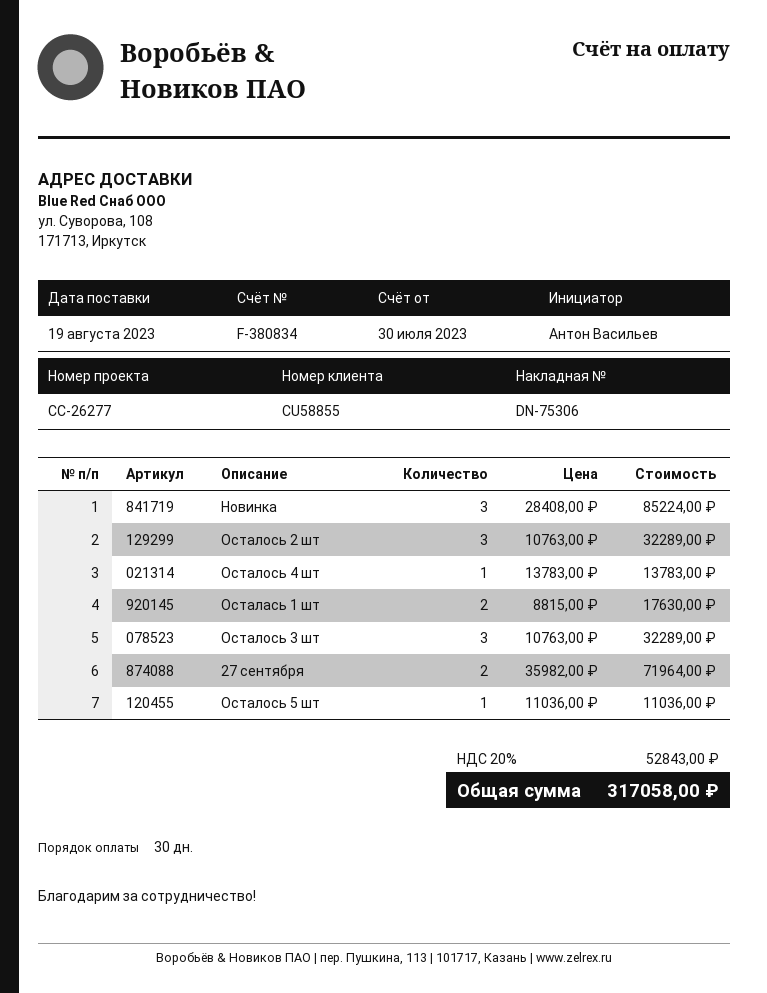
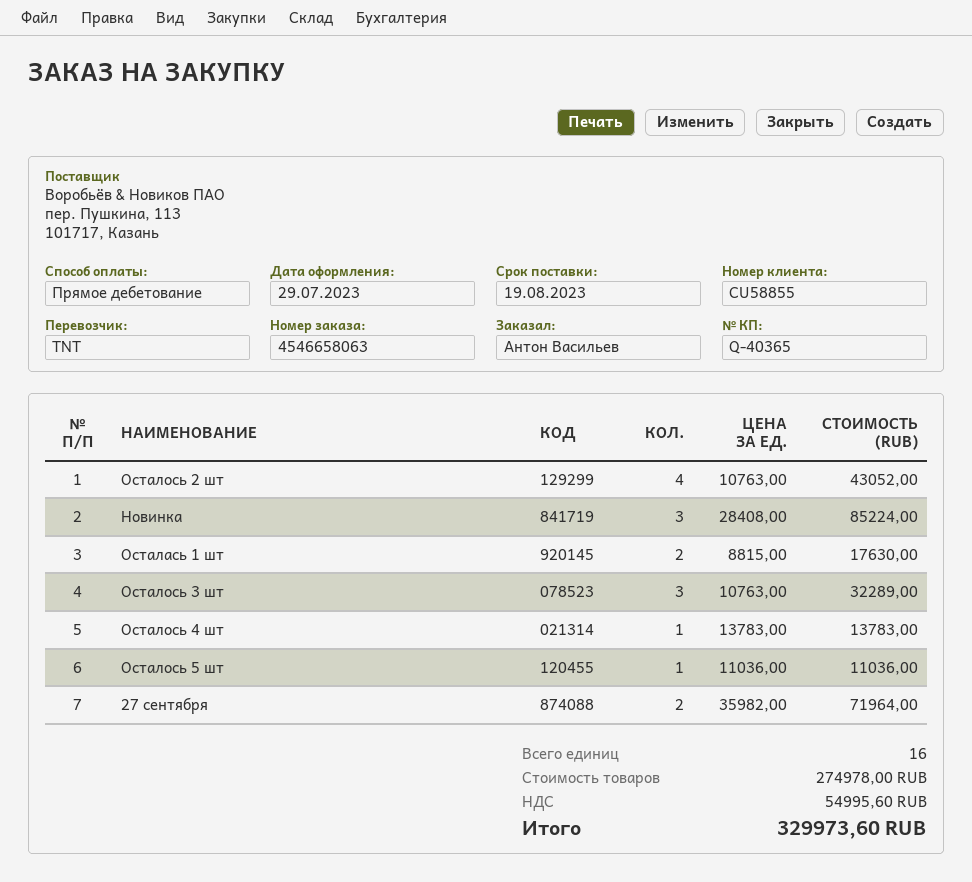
Осталось 2 шт: 3 x 10763.00 = 32289.00 -> 4 x 10763.00 = 43052.00
tax: 52843.00 -> 54995.60
total: 317058.00 -> 329973.60

